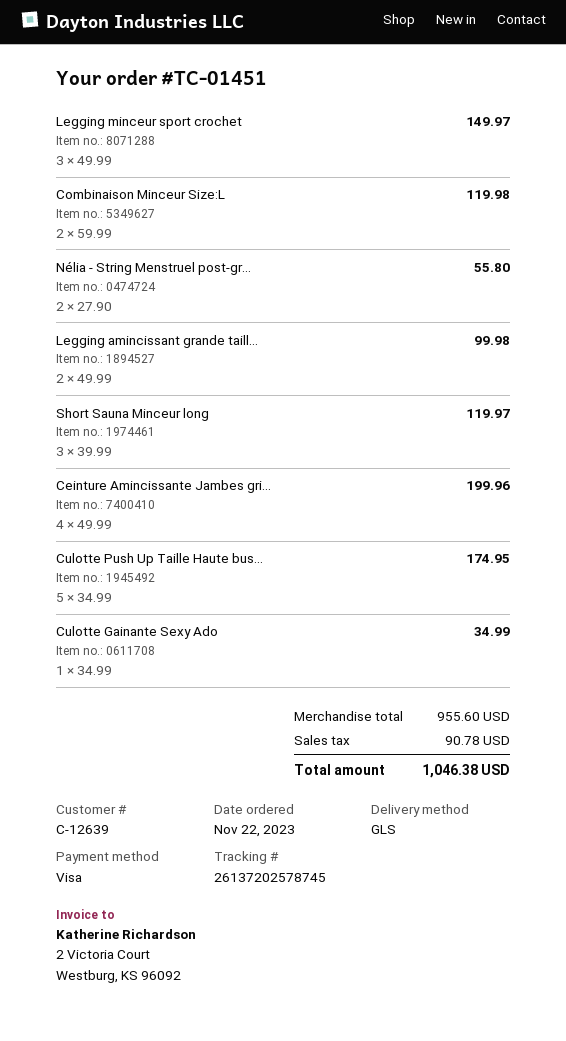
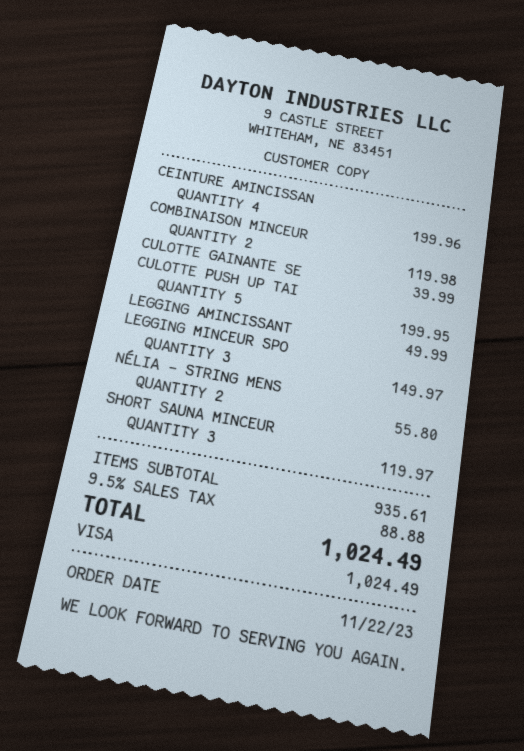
Legging amincissant grande taill...: 2 for 99.98 -> 1 for 49.99
Culotte Push Up Taille Haute bus...: 5 for 174.95 -> 5 for 199.95
Culotte Gainante Sexy Ado: 1 for 34.99 -> 1 for 39.99
subtotal: 955.60 -> 935.61
tax: 90.78 -> 88.88
total: 1046.38 -> 1024.49

